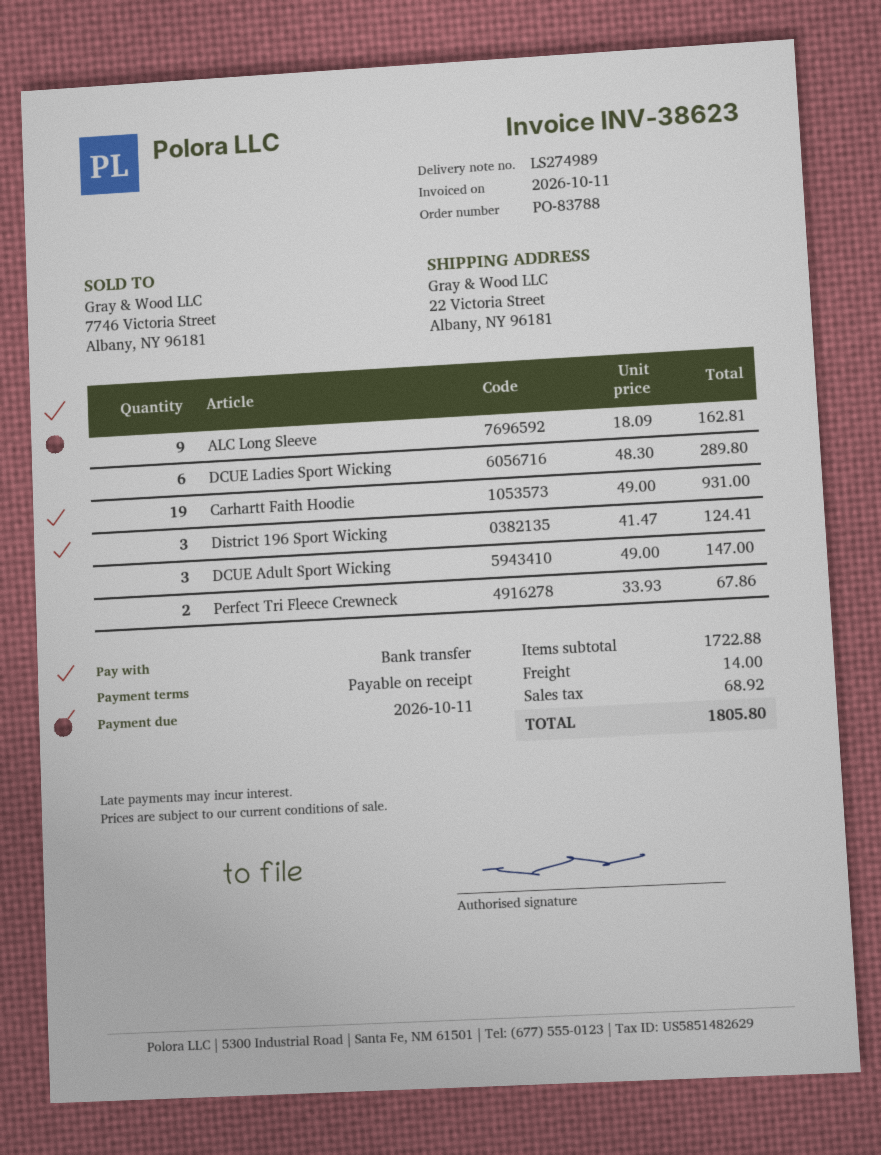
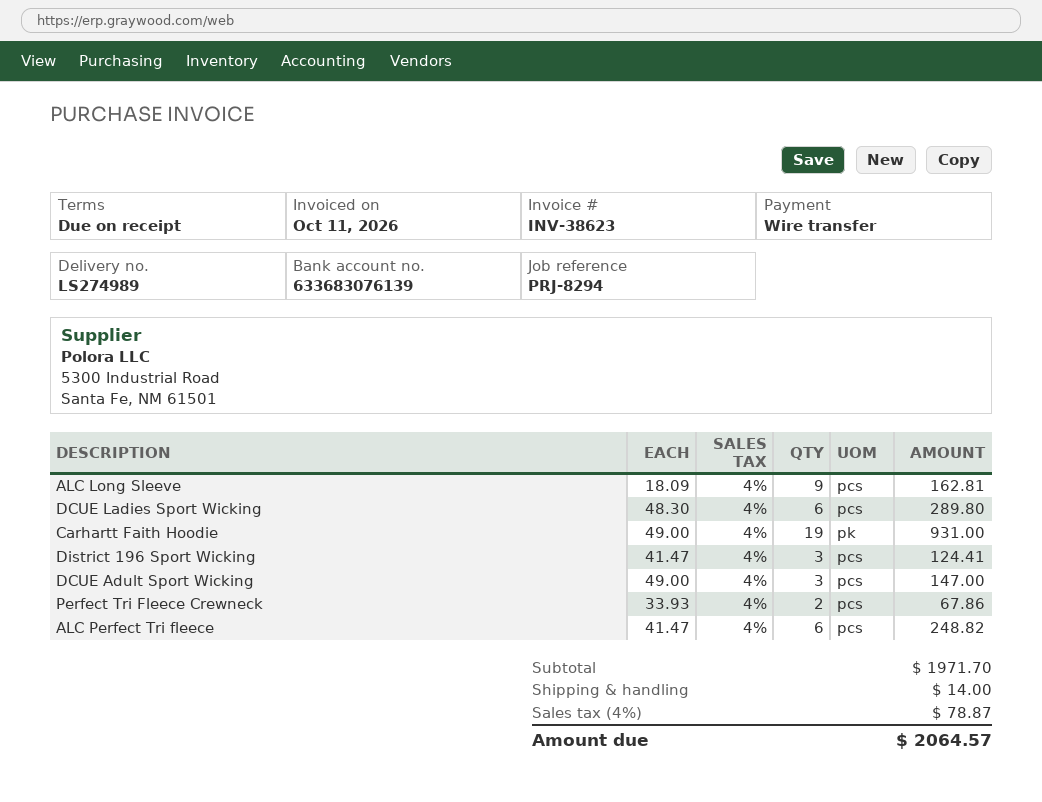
ALC Perfect Tri fleece: none -> 6 x 41.47 = 248.82
subtotal: 1722.88 -> 1971.70
tax: 68.92 -> 78.87
total: 1805.80 -> 2064.57

